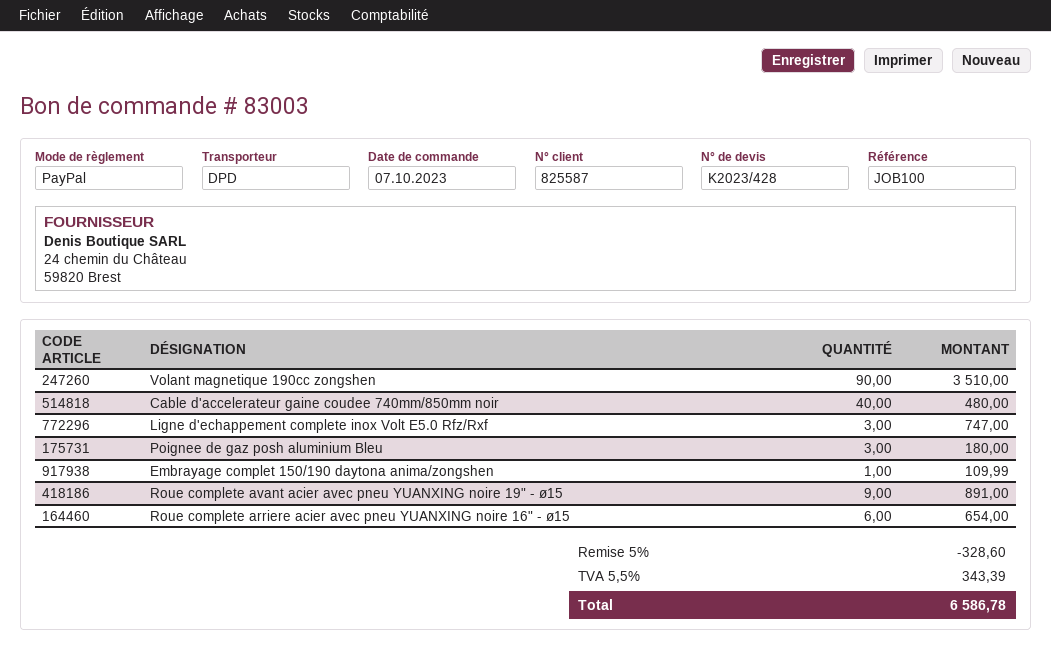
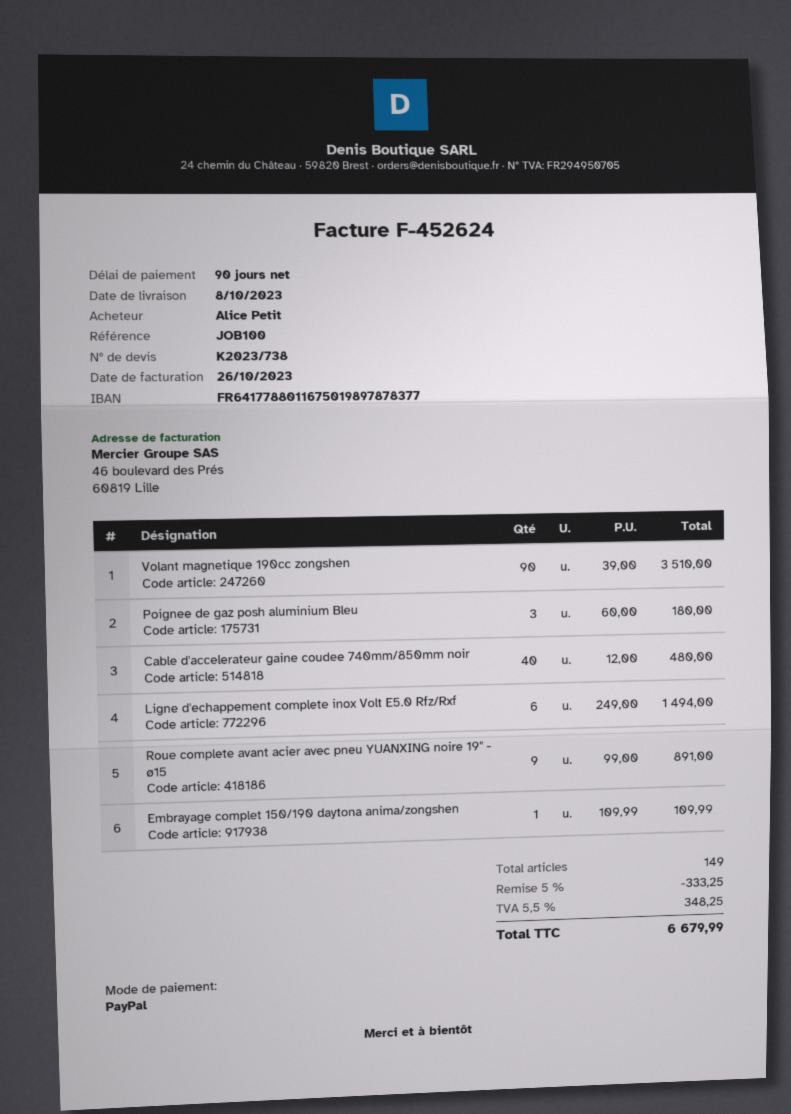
quote number: K2023/428 -> K2023/738
Ligne d'echappement complete inox Volt E5.0 Rfz/Rxf: 3 for 747.00 -> 6 for 1494.00
Roue complete arriere acier avec pneu YUANXING noire 16" - ø15: 6 for 654.00 -> none
discount: 5% = 328.60 -> 5% = 333.25
tax: 5.5% = 343.39 -> 5.5% = 348.25
total: 6586.78 -> 6679.99

